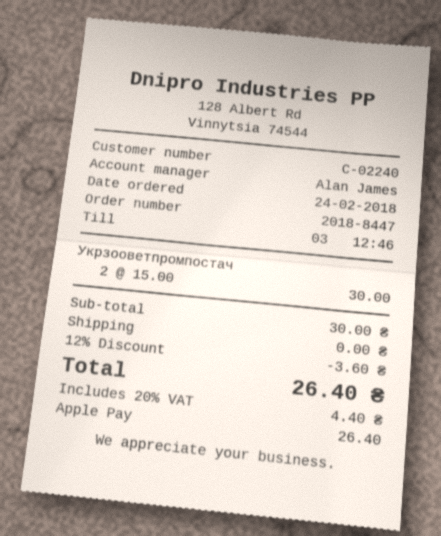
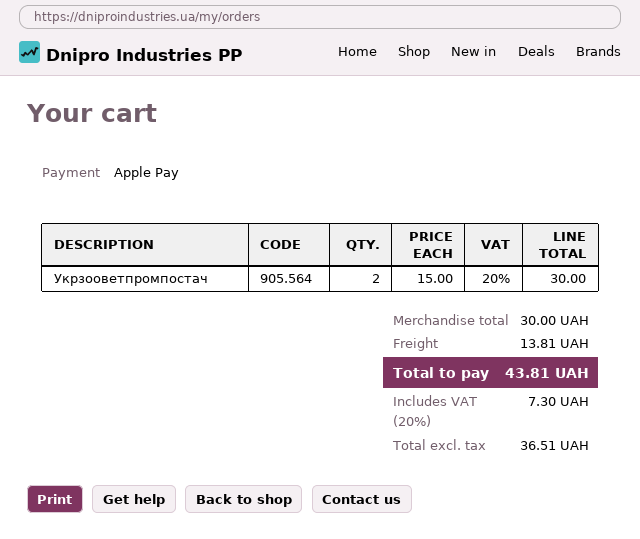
discount: 12% = 3.60 -> none
shipping: 0.00 -> 13.81
tax: 20% = 4.40 -> 20% = 7.30
total: 26.40 -> 43.81

